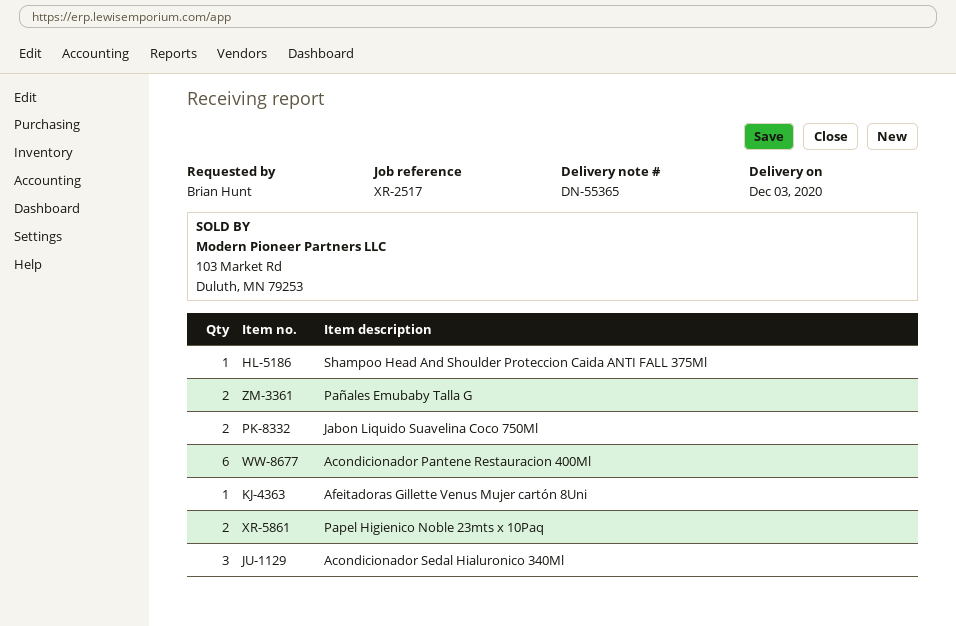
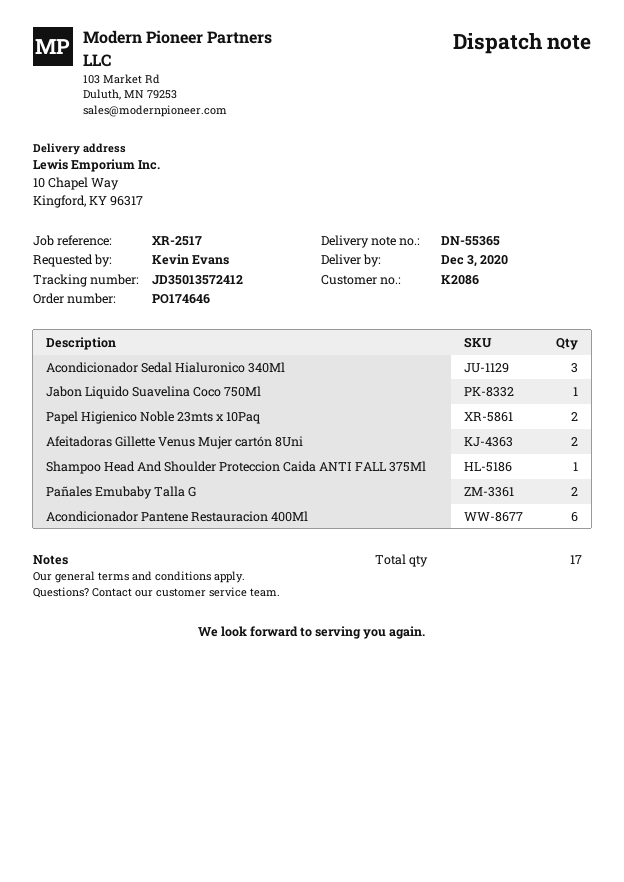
ordered by: Brian Hunt -> Kevin Evans
Jabon Liquido Suavelina Coco 750Ml: 2 -> 1
Afeitadoras Gillette Venus Mujer cartón 8Uni: 1 -> 2

